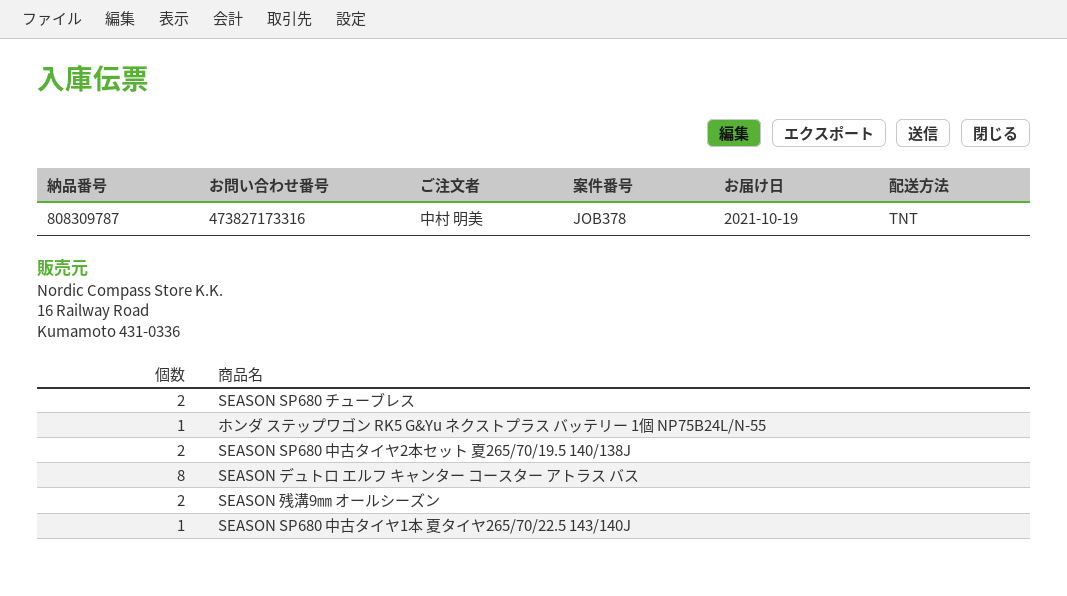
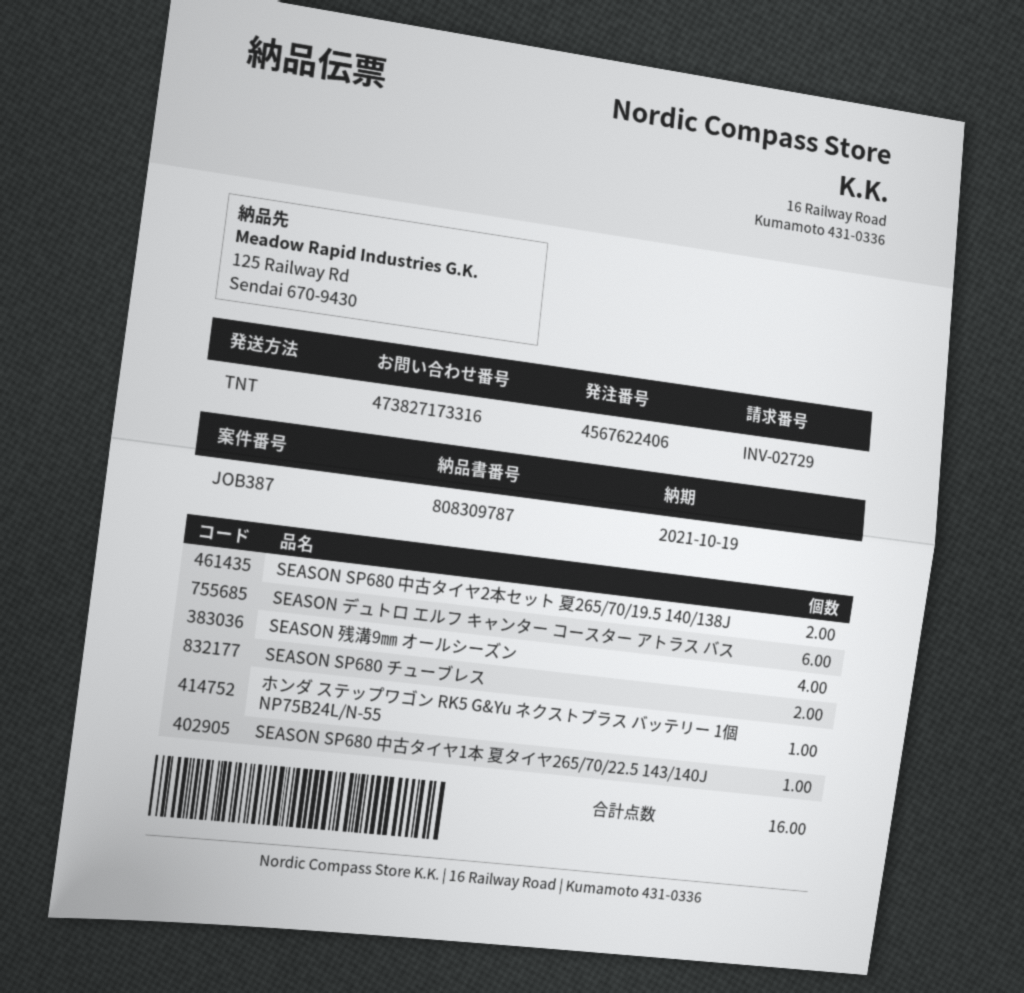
reference: JOB378 -> JOB387
SEASON デュトロ エルフ キャンター コースター アトラス バス: 8 -> 6
SEASON 残溝9㎜ オールシーズン: 2 -> 4

